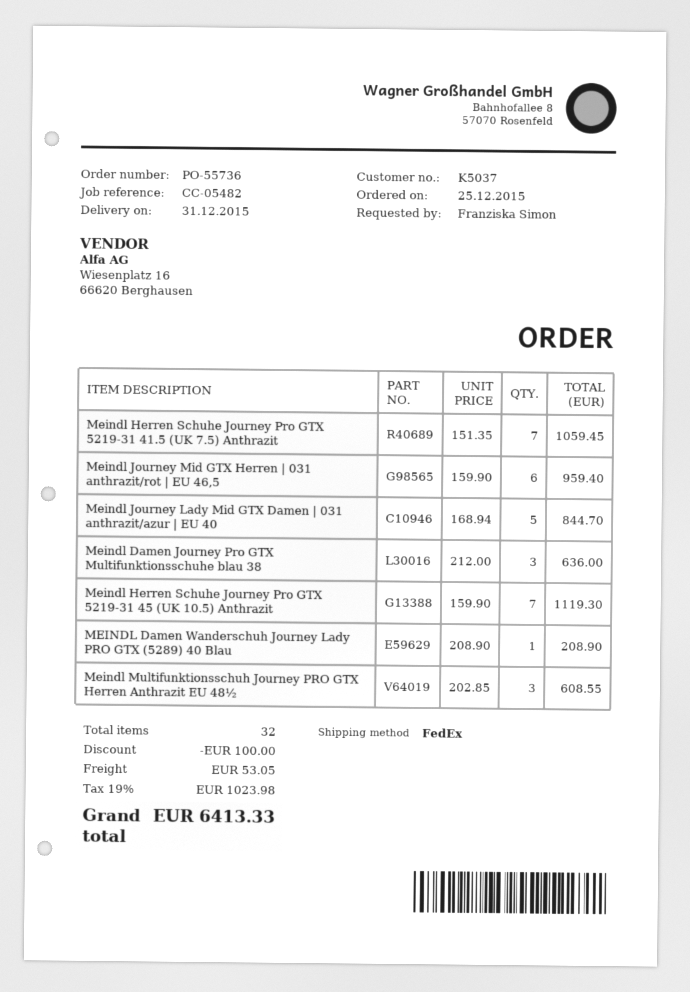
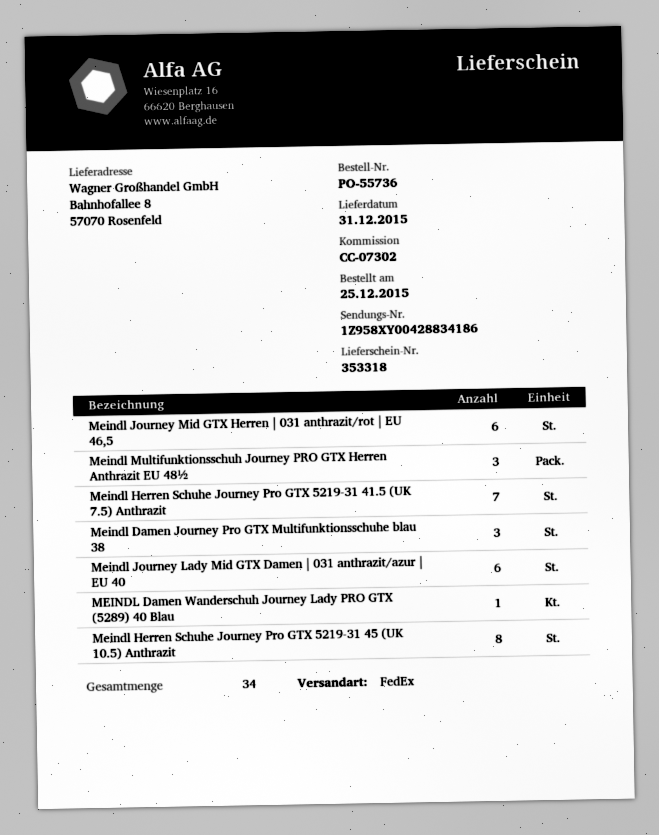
reference: CC-05482 -> CC-07302
Meindl Journey Lady Mid GTX Damen | 031 anthrazit/azur | EU 40: 5 -> 6
Meindl Herren Schuhe Journey Pro GTX 5219-31 45 (UK 10.5) Anthrazit: 7 -> 8
total quantity: 32 -> 34

